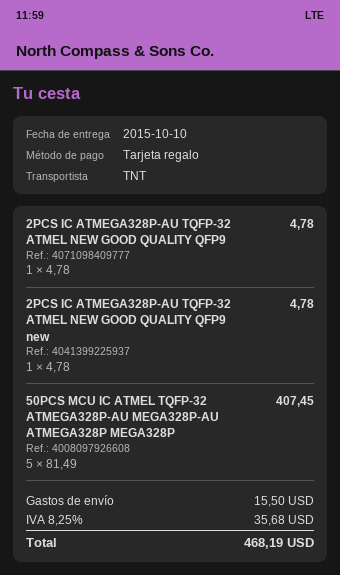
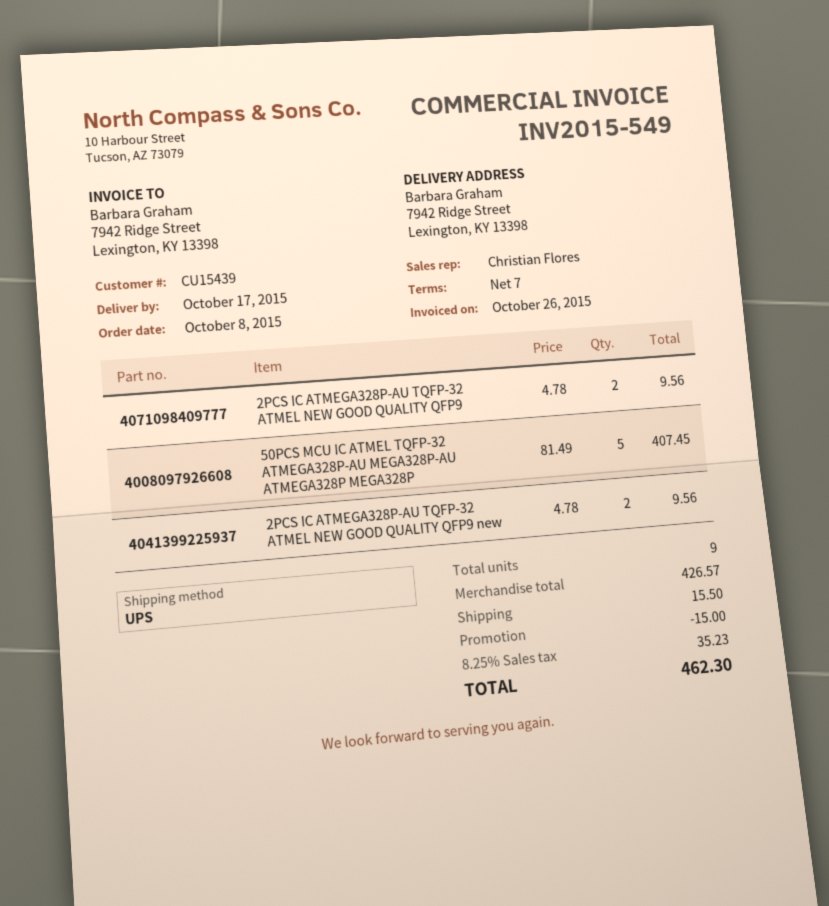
delivery date: 2015-10-10 -> 2015-10-17
shipping method: TNT -> UPS
2PCS IC ATMEGA328P-AU TQFP-32 ATMEL NEW GOOD QUALITY QFP9: 1 x 4.78 = 4.78 -> 2 x 4.78 = 9.56
2PCS IC ATMEGA328P-AU TQFP-32 ATMEL NEW GOOD QUALITY QFP9 new: 1 x 4.78 = 4.78 -> 2 x 4.78 = 9.56
discount: none -> 15.00
tax: 8.25% = 35.68 -> 8.25% = 35.23
total: 468.19 -> 462.30

